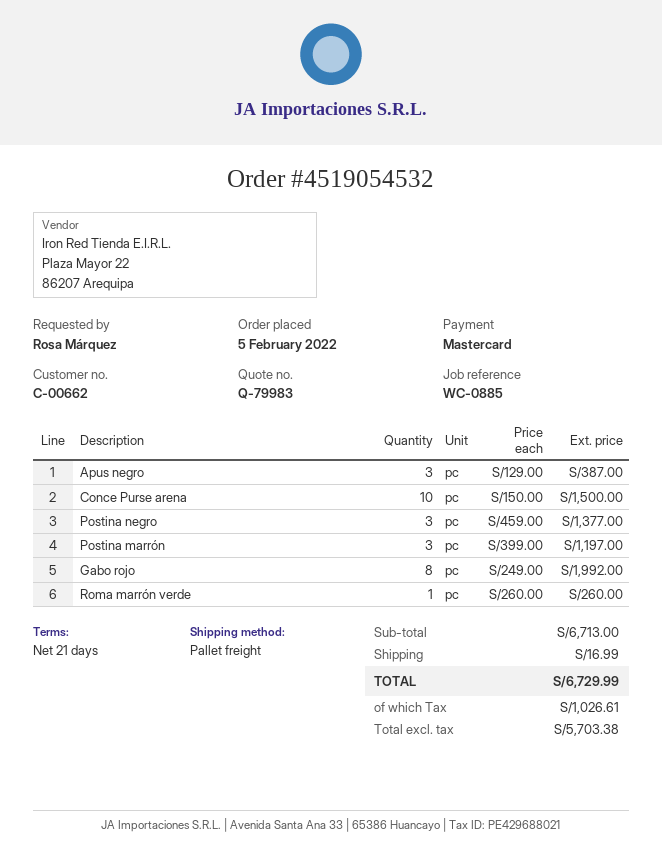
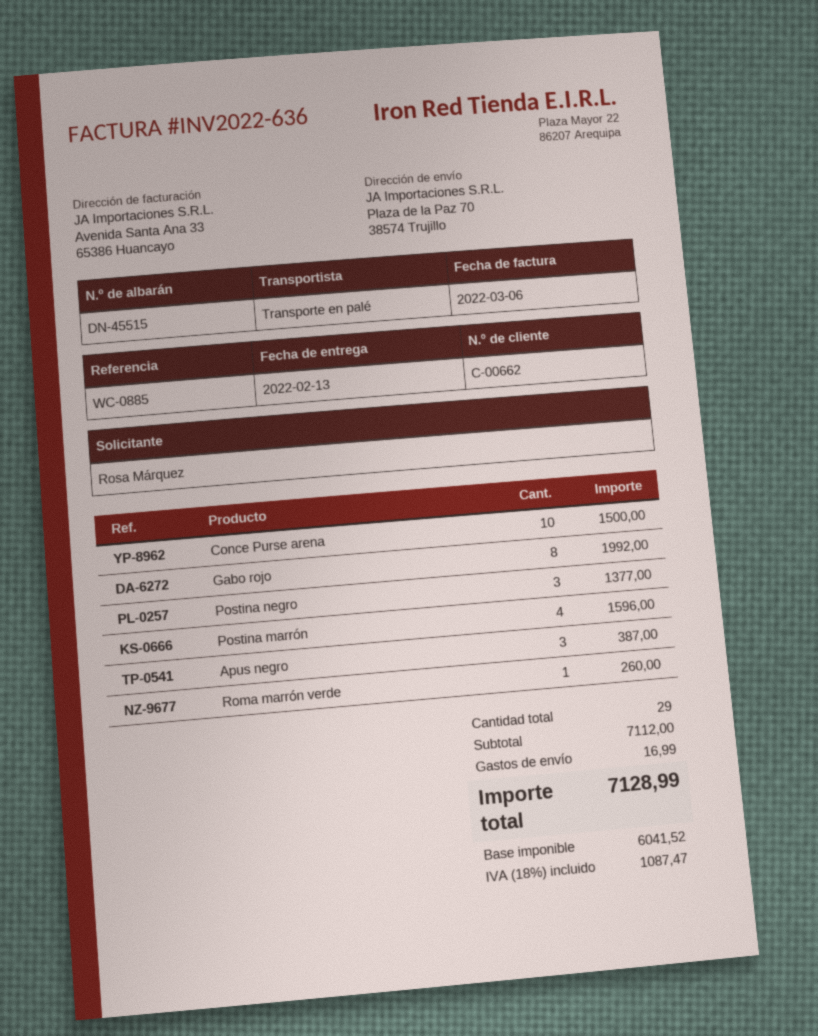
Postina marrón: 3 for 1197.00 -> 4 for 1596.00
subtotal: 6713.00 -> 7112.00
net: 5703.38 -> 6041.52
tax: 1026.61 -> 1087.47
total: 6729.99 -> 7128.99

